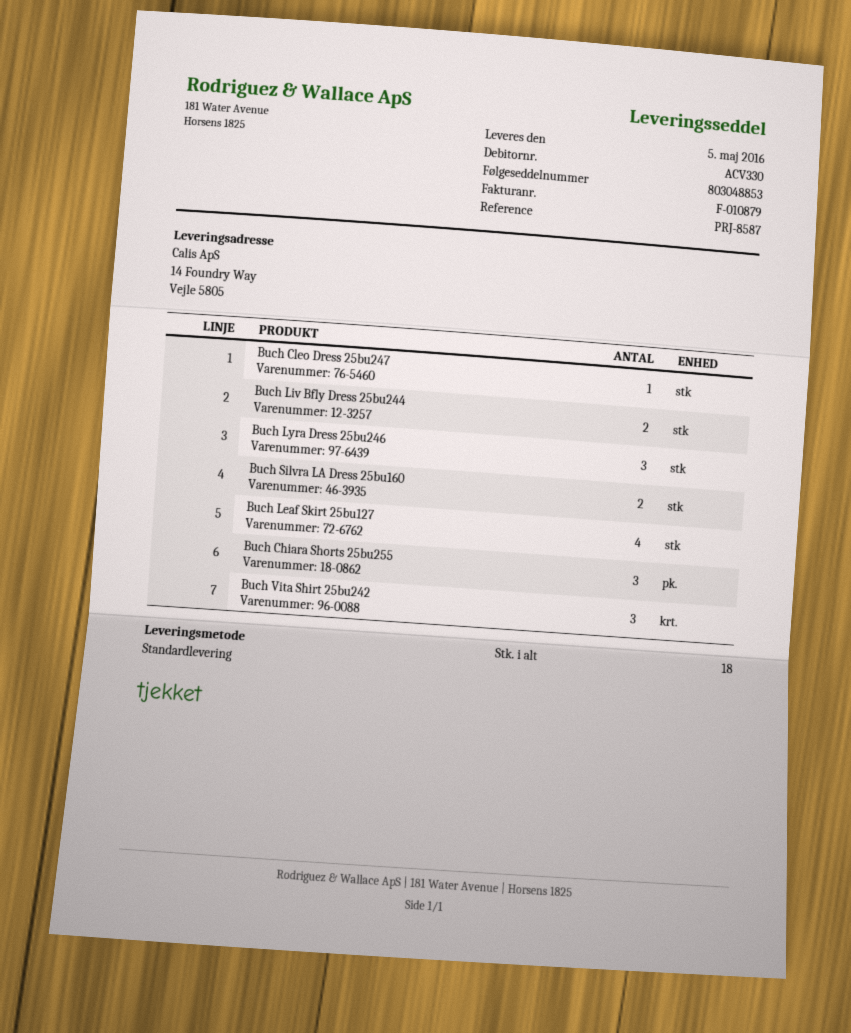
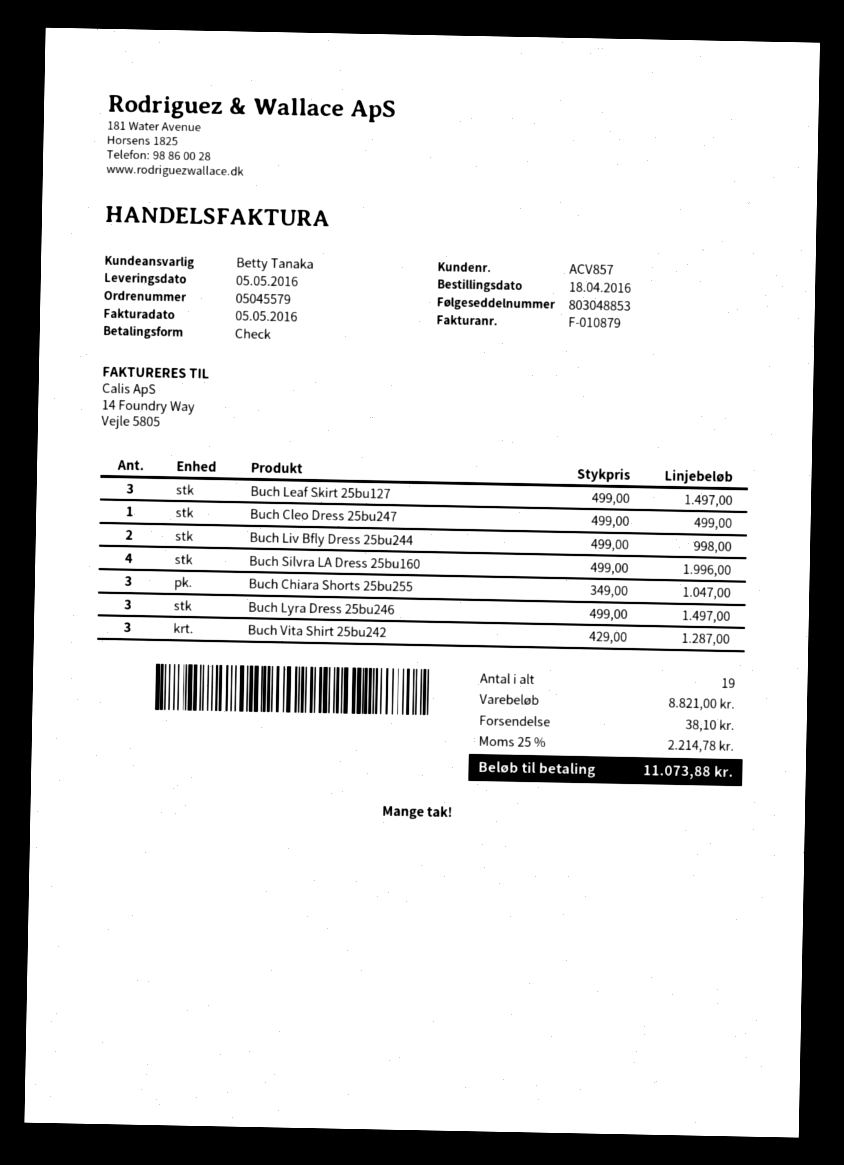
customer number: ACV330 -> ACV857
Buch Silvra LA Dress 25bu160: 2 -> 4
Buch Leaf Skirt 25bu127: 4 -> 3
total quantity: 18 -> 19

